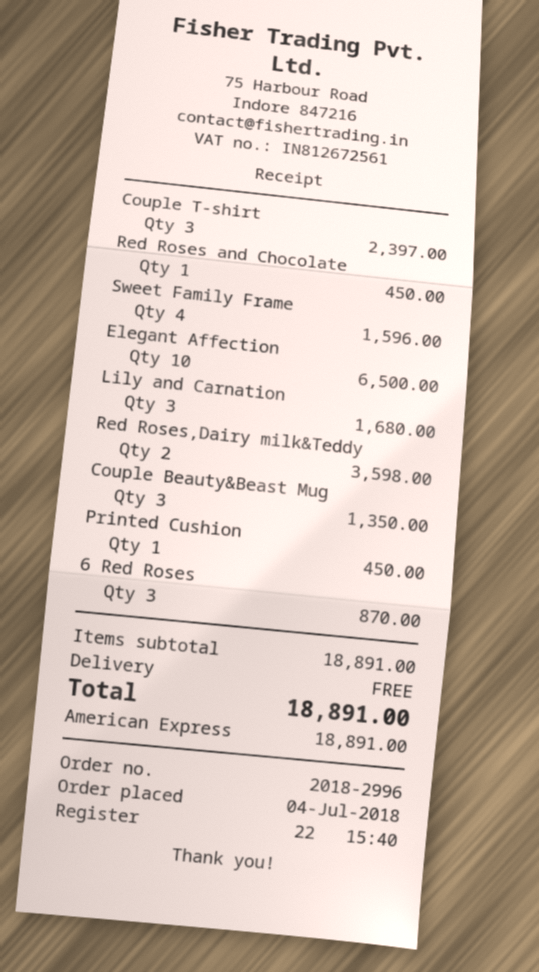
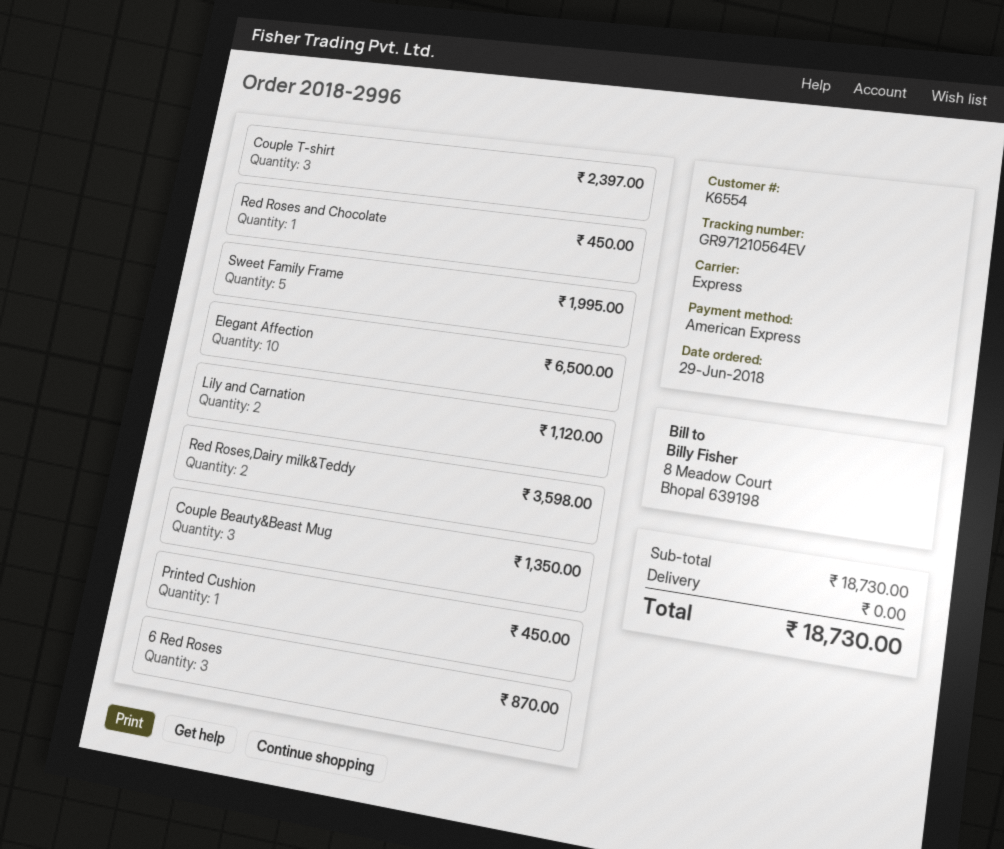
order date: 2018-07-04 -> 2018-06-29
Sweet Family Frame: 4 for 1596.00 -> 5 for 1995.00
Lily and Carnation: 3 for 1680.00 -> 2 for 1120.00
subtotal: 18891.00 -> 18730.00
total: 18891.00 -> 18730.00

